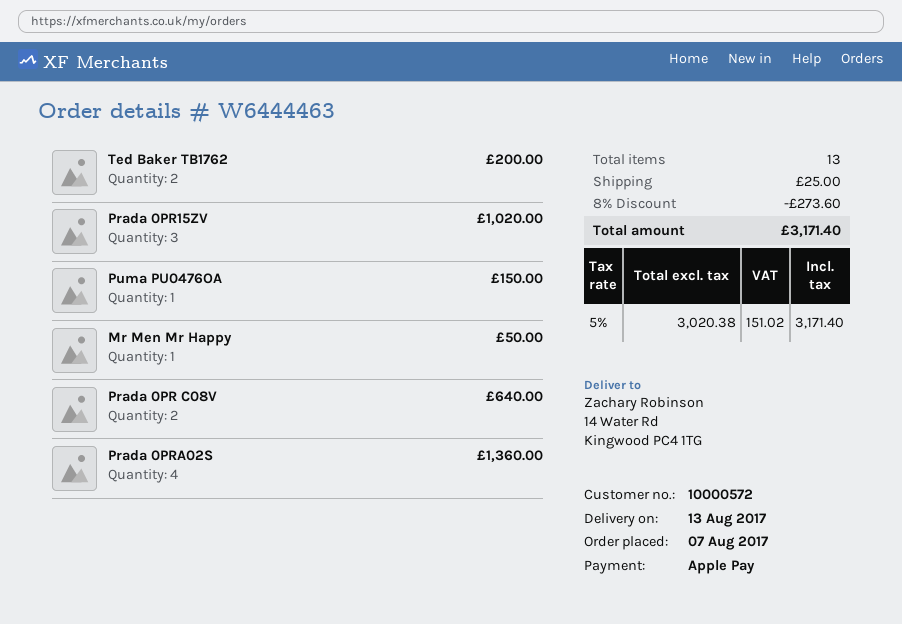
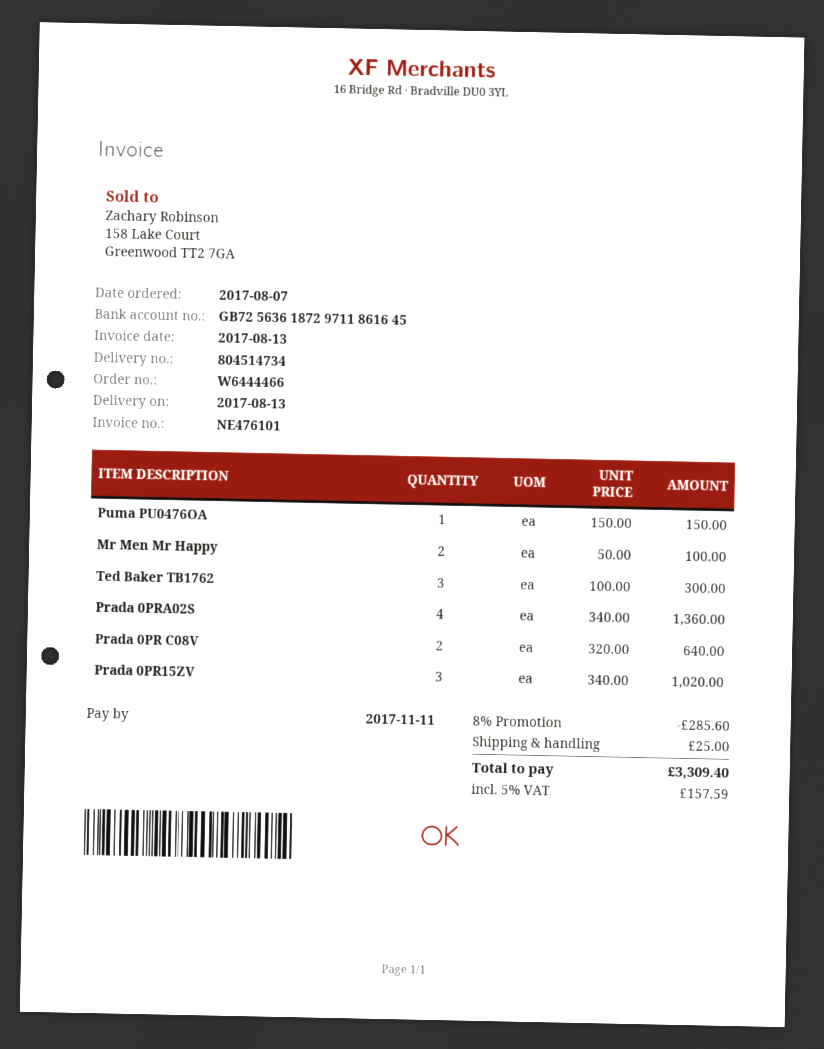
order number: W6444463 -> W6444466
Ted Baker TB1762: 2 for 200.00 -> 3 for 300.00
Mr Men Mr Happy: 1 for 50.00 -> 2 for 100.00
discount: 8% = 273.60 -> 8% = 285.60
tax: 5% = 151.02 -> 5% = 157.59
total: 3171.40 -> 3309.40

